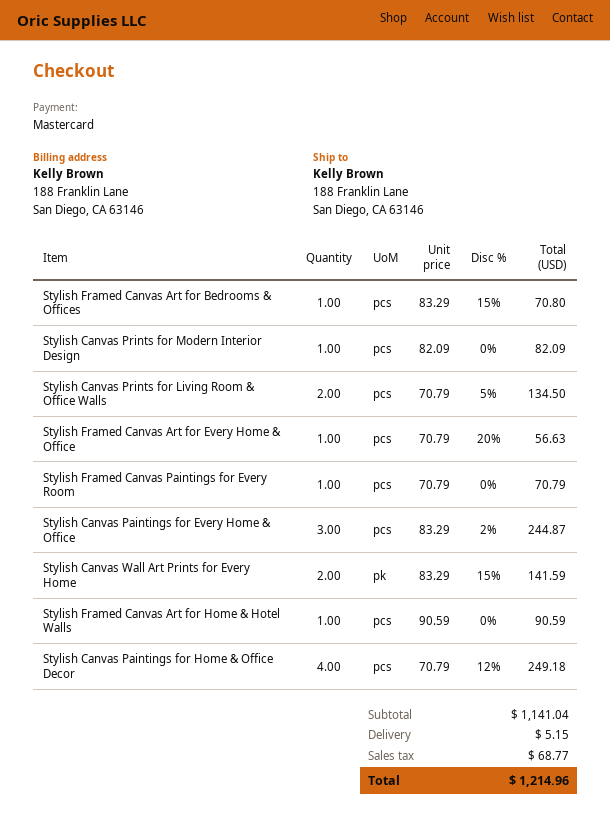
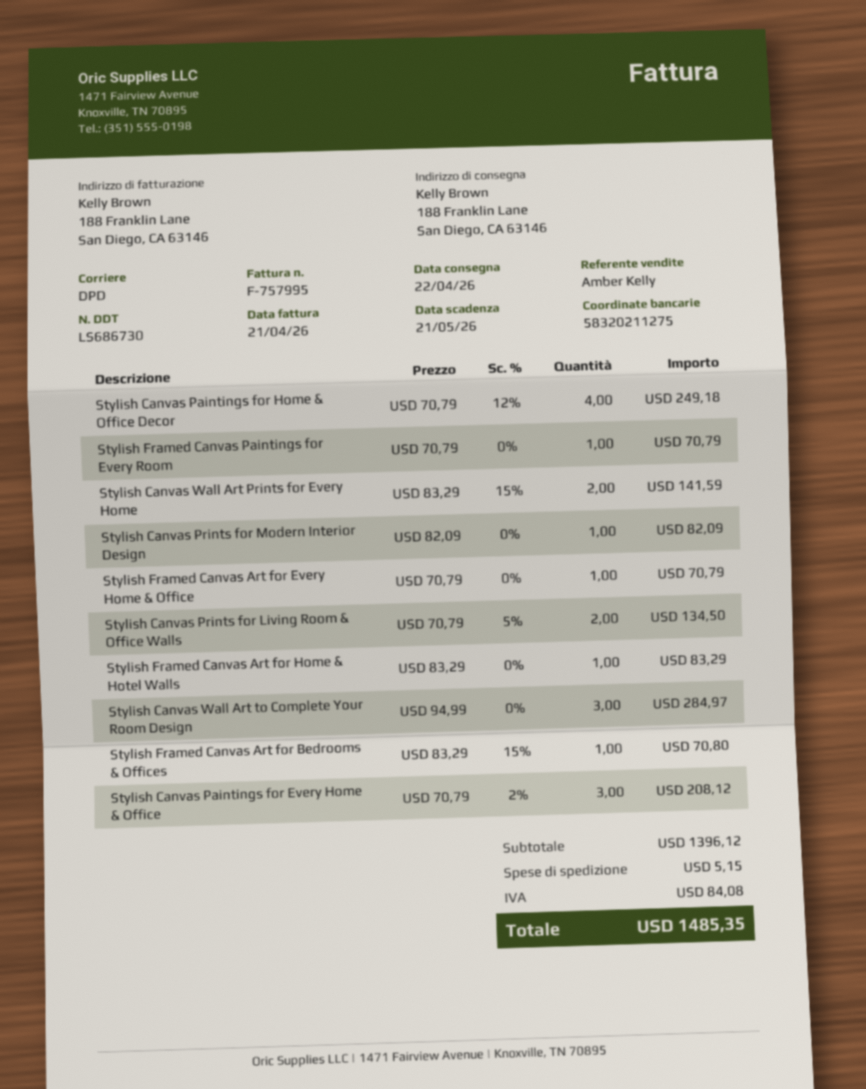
Stylish Framed Canvas Art for Every Home & Office: 1 x 70.79 - 20% = 56.63 -> 1 x 70.79 = 70.79
Stylish Canvas Paintings for Every Home & Office: 3 x 83.29 - 2% = 244.87 -> 3 x 70.79 - 2% = 208.12
Stylish Framed Canvas Art for Home & Hotel Walls: 1 x 90.59 = 90.59 -> 1 x 83.29 = 83.29
Stylish Canvas Wall Art to Complete Your Room Design: none -> 3 x 94.99 = 284.97
subtotal: 1141.04 -> 1396.12
tax: 68.77 -> 84.08
total: 1214.96 -> 1485.35

